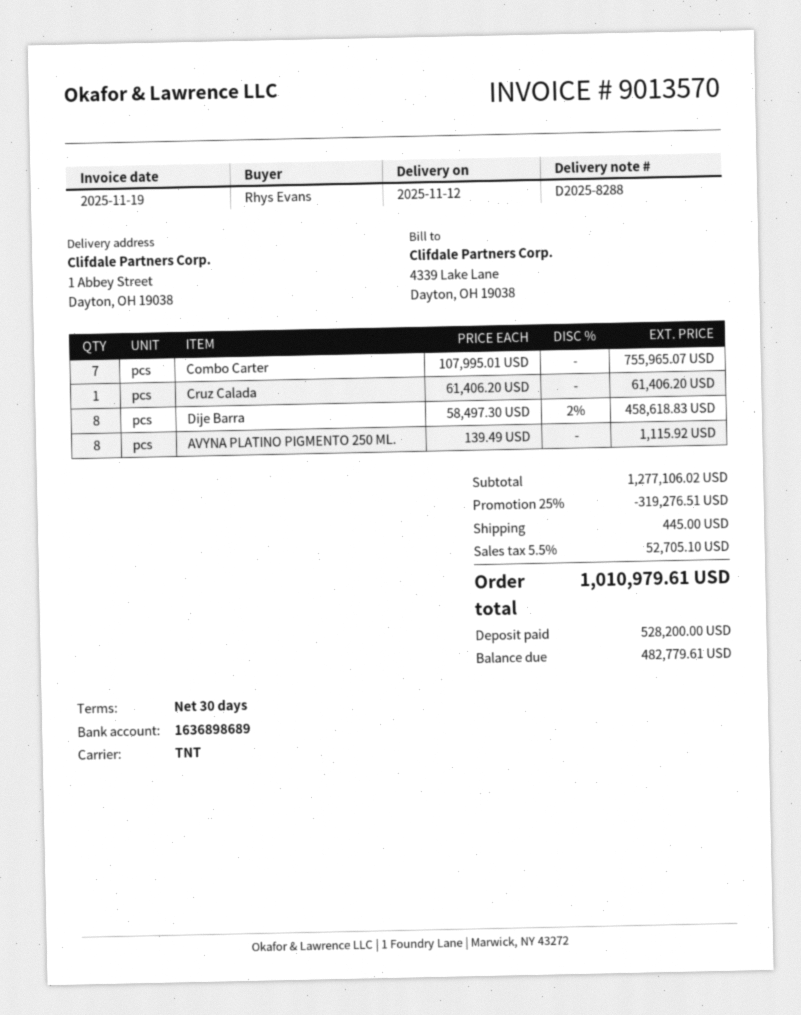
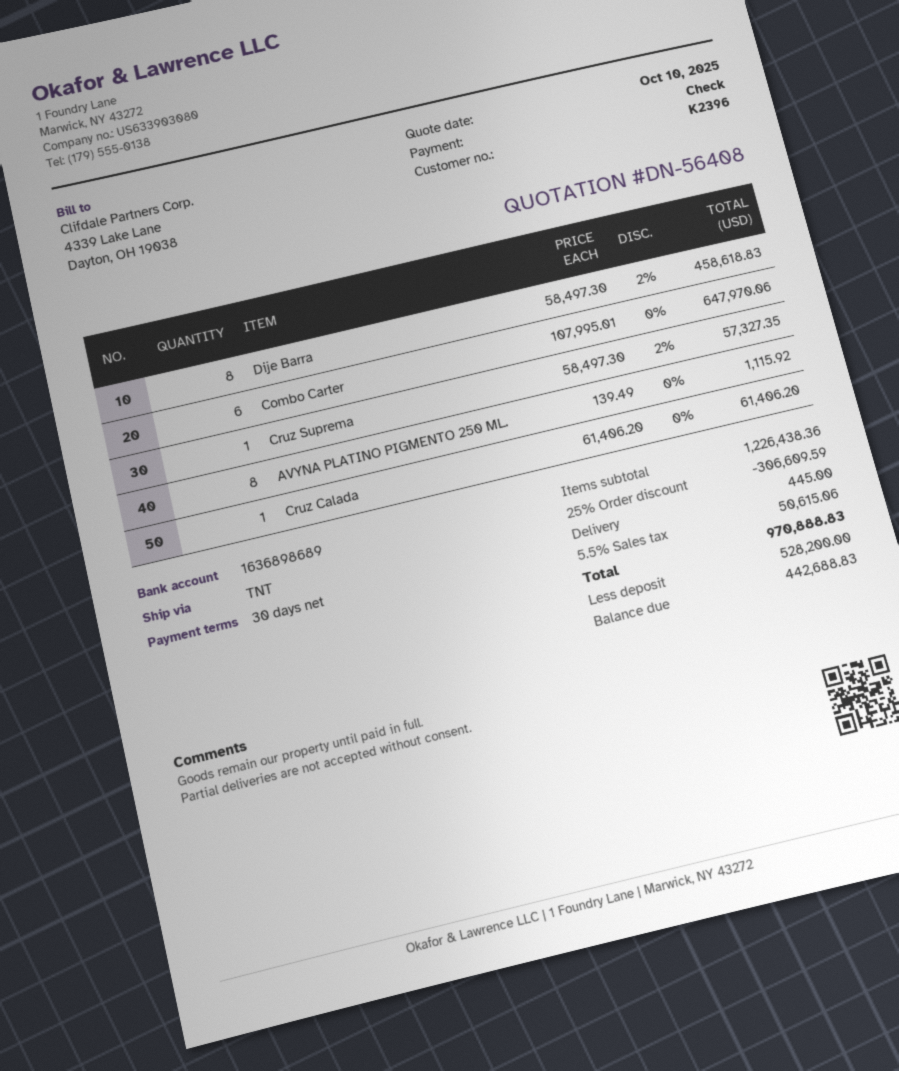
Combo Carter: 7 x 107995.01 = 755965.07 -> 6 x 107995.01 = 647970.06
Cruz Suprema: none -> 1 x 58497.30 - 2% = 57327.35
subtotal: 1277106.02 -> 1226438.36
discount: 25% = 319276.51 -> 25% = 306609.59
tax: 5.5% = 52705.10 -> 5.5% = 50615.06
total: 1010979.61 -> 970888.83
balance: 482779.61 -> 442688.83

